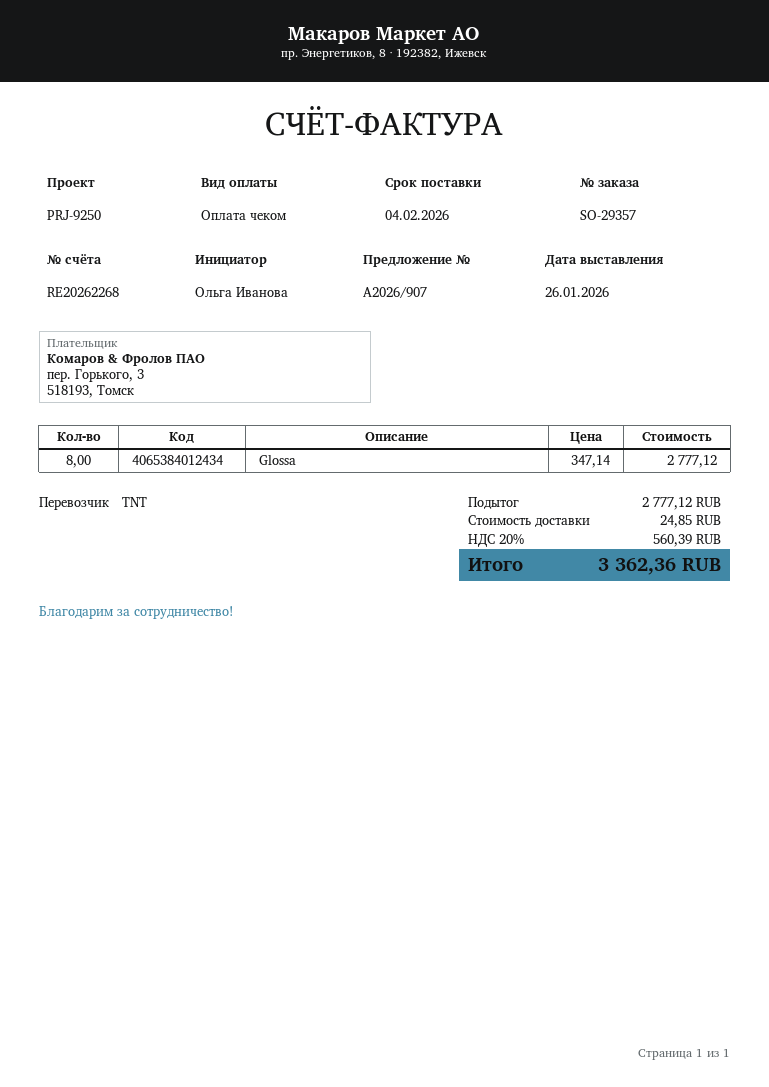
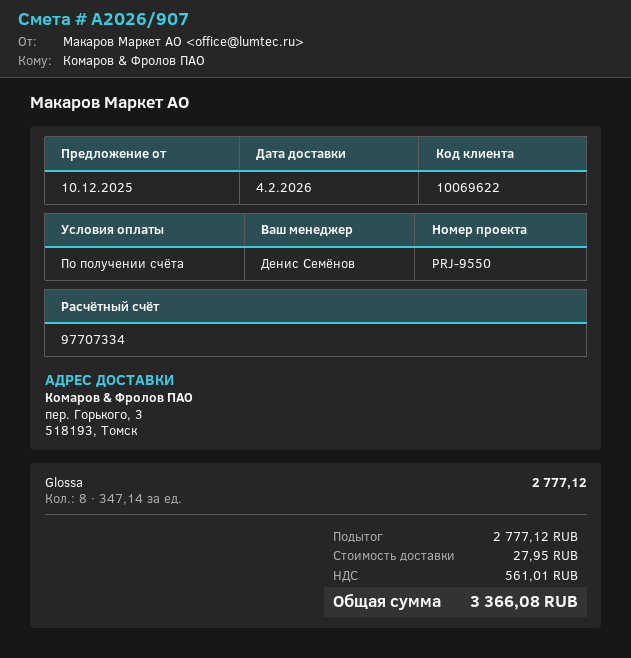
reference: PRJ-9250 -> PRJ-9550
shipping: 24.85 -> 27.95
tax: 560.39 -> 561.01
total: 3362.36 -> 3366.08

